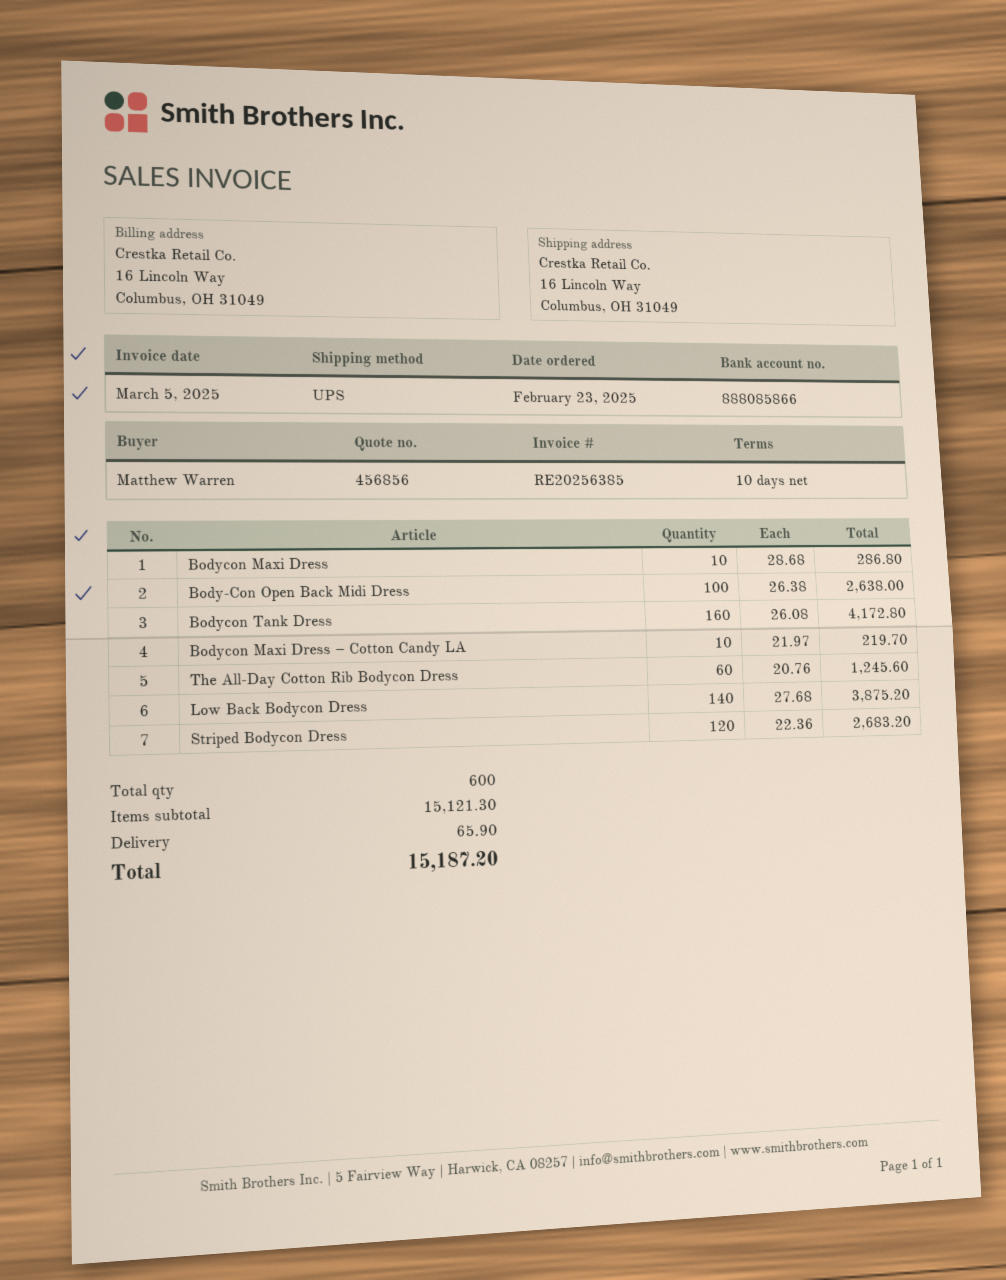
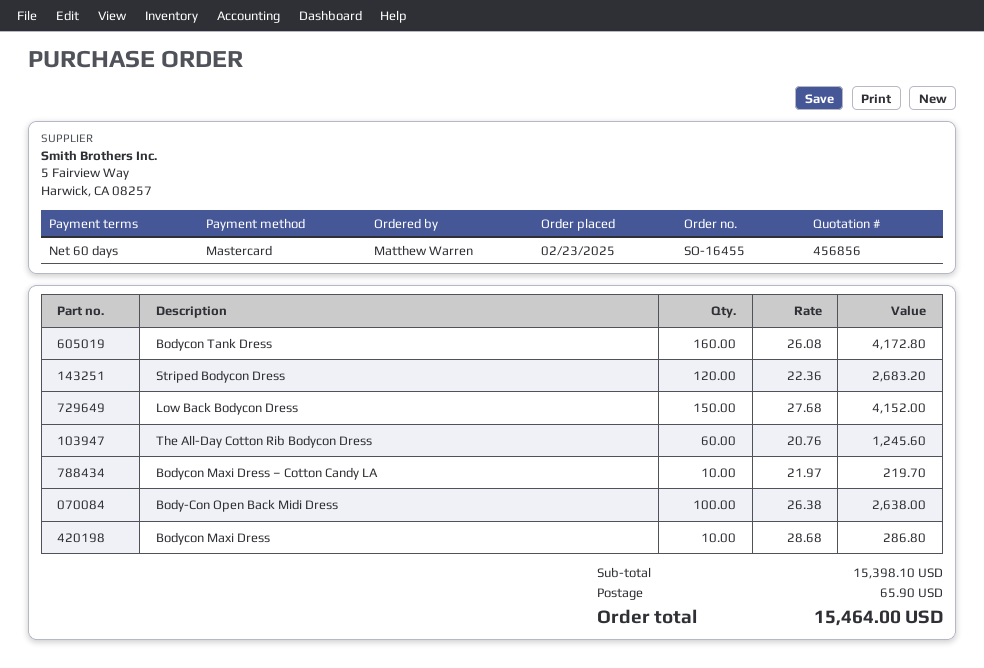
payment terms: 10 days -> 60 days
Low Back Bodycon Dress: 140 x 27.68 = 3875.20 -> 150 x 27.68 = 4152.00
subtotal: 15121.30 -> 15398.10
total: 15187.20 -> 15464.00

